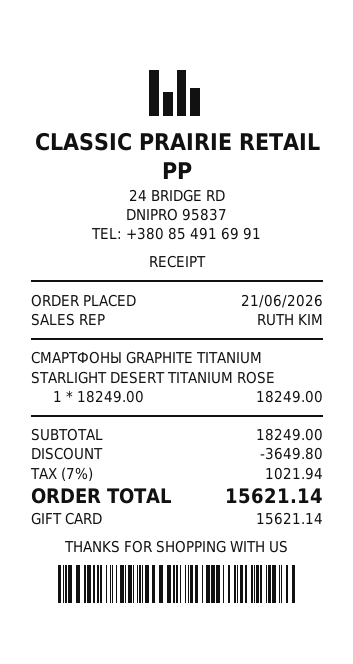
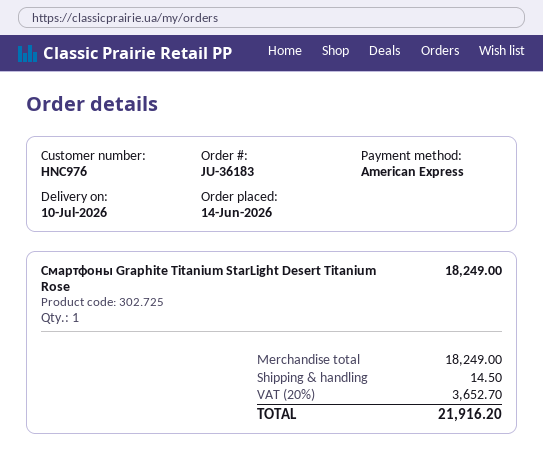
order date: 2026-06-21 -> 2026-06-14
payment method: gift card -> American Express
discount: 3649.80 -> none
shipping: none -> 14.50
tax: 7% = 1021.94 -> 20% = 3652.70
total: 15621.14 -> 21916.20

